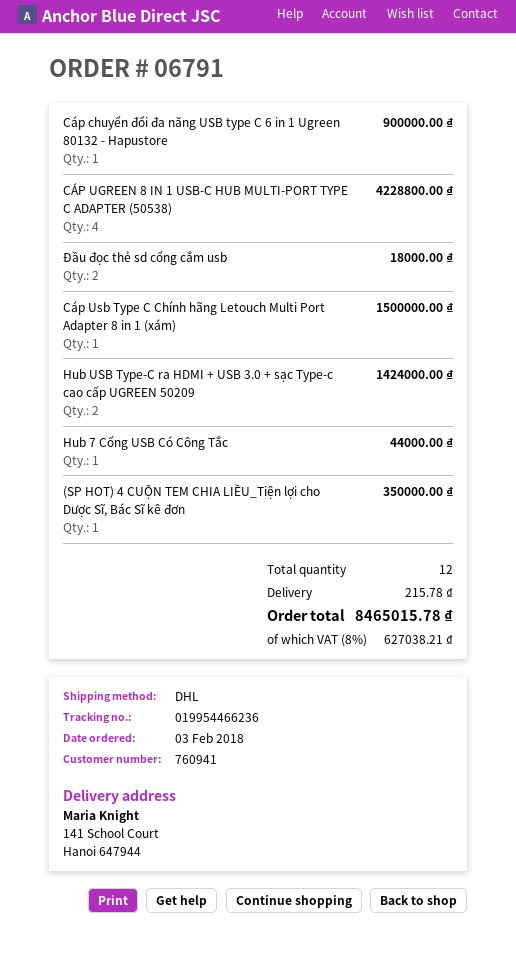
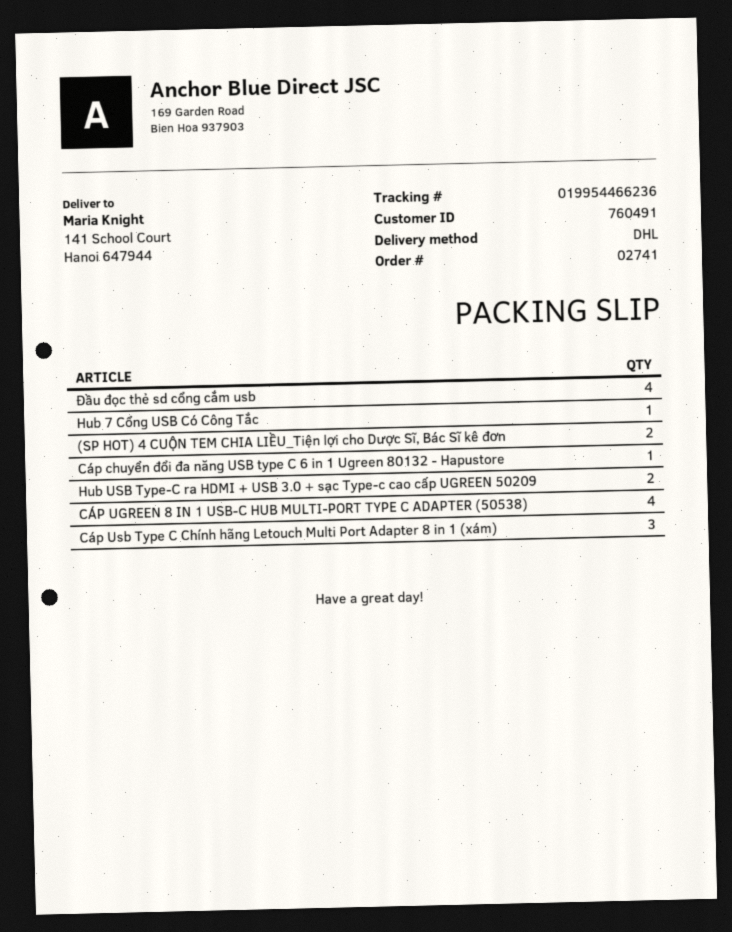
order number: 06791 -> 02741
customer number: 760941 -> 760491
Đầu đọc thẻ sd cổng cắm usb: 2 -> 4
Cáp Usb Type C Chính hãng Letouch Multi Port Adapter 8 in 1 (xám): 1 -> 3
(SP HOT) 4 CUỘN TEM CHIA LIỀU_Tiện lợi cho Dược Sĩ, Bác Sĩ kê đơn: 1 -> 2

